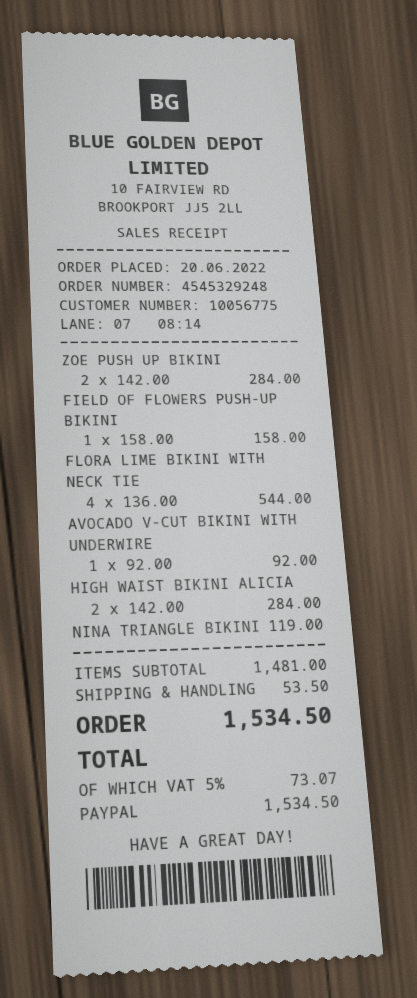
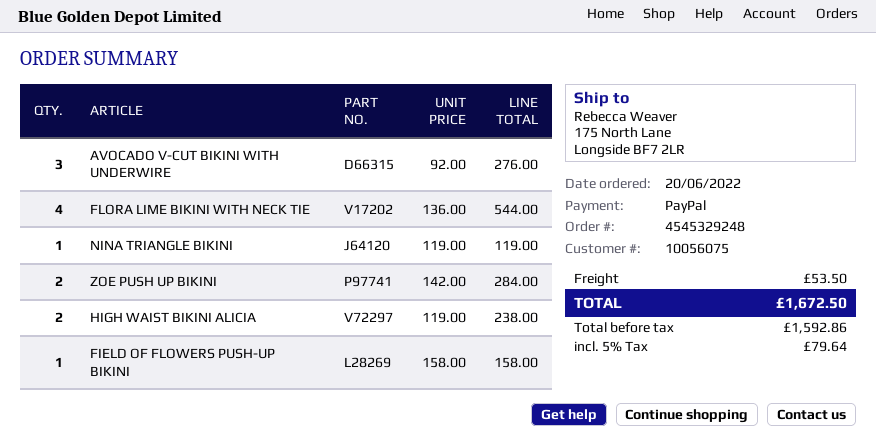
customer number: 10056775 -> 10056075
AVOCADO V-CUT BIKINI WITH UNDERWIRE: 1 x 92.00 = 92.00 -> 3 x 92.00 = 276.00
HIGH WAIST BIKINI ALICIA: 2 x 142.00 = 284.00 -> 2 x 119.00 = 238.00
tax: 5% = 73.07 -> 5% = 79.64
total: 1534.50 -> 1672.50

